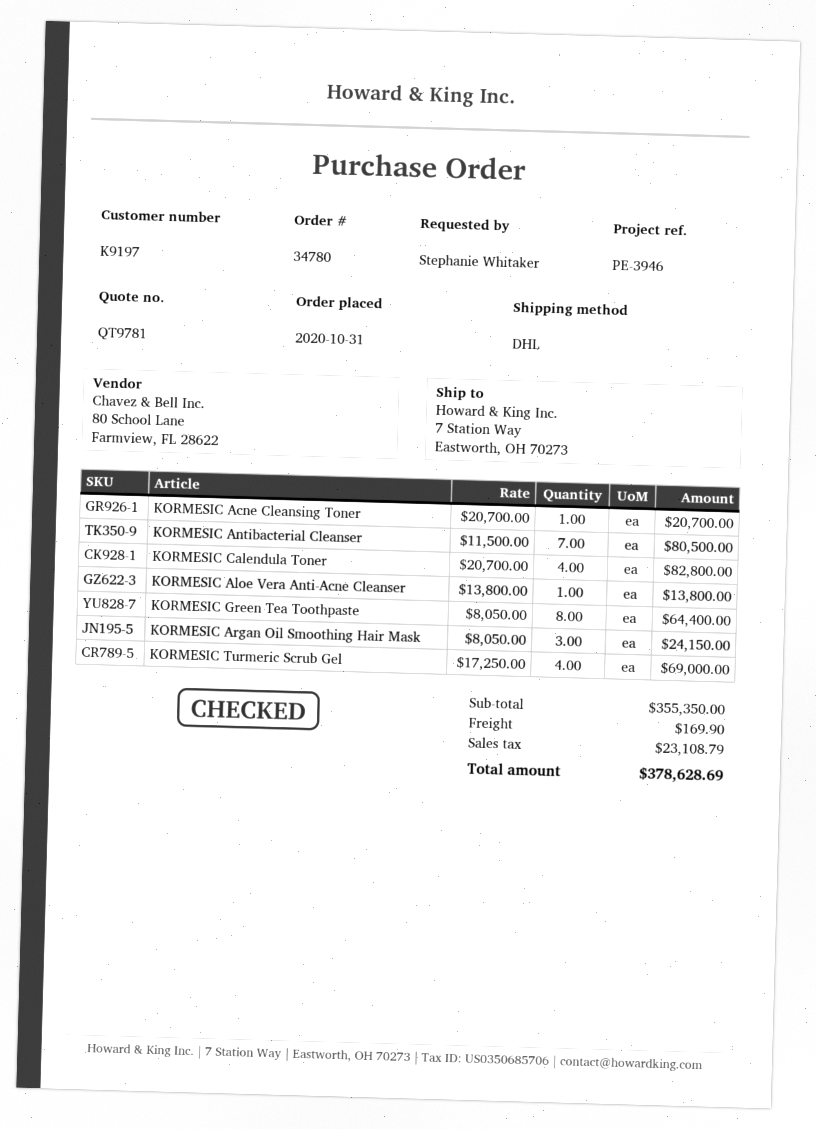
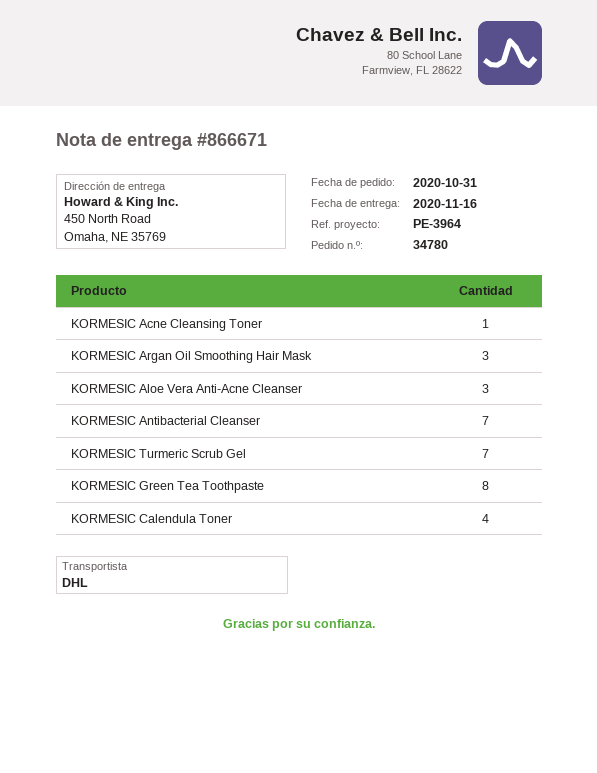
reference: PE-3946 -> PE-3964
ship to: 7 Station Way, Eastworth, OH 70273 -> 450 North Road, Omaha, NE 35769
KORMESIC Aloe Vera Anti-Acne Cleanser: 1 -> 3
KORMESIC Turmeric Scrub Gel: 4 -> 7

